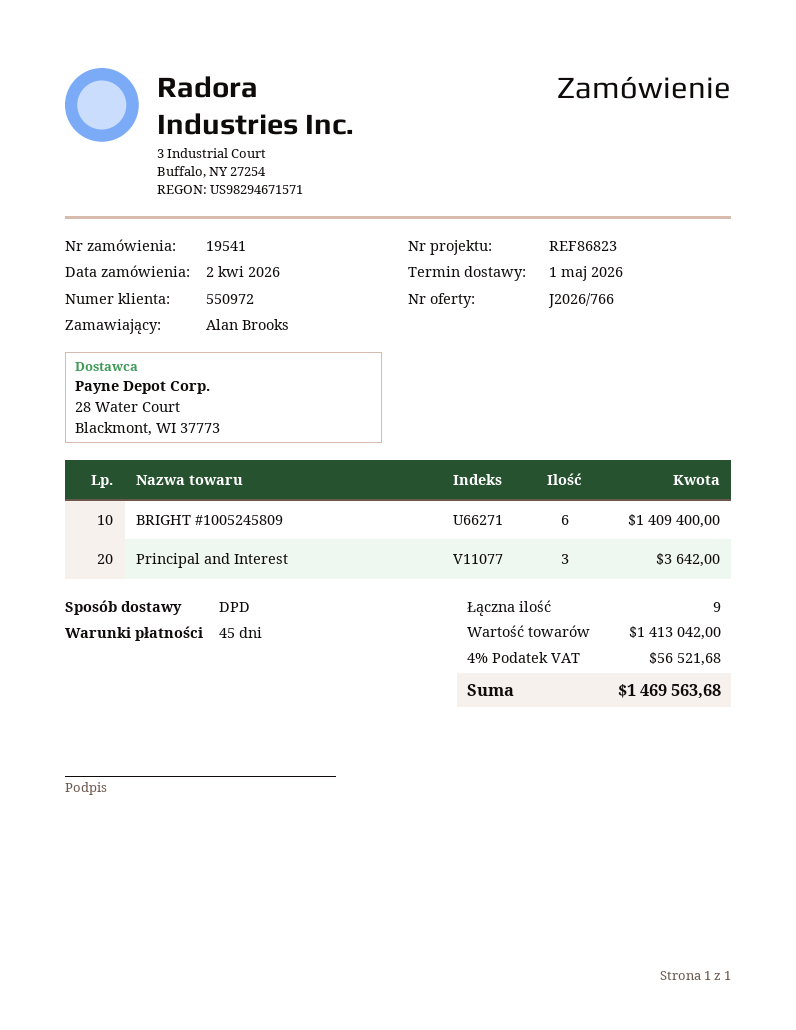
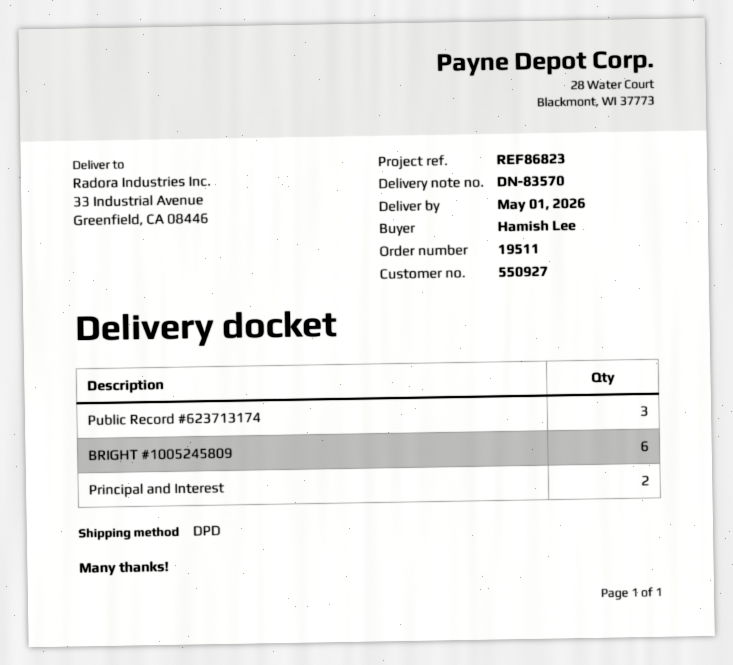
order number: 19541 -> 19511
customer number: 550972 -> 550927
ordered by: Alan Brooks -> Hamish Lee
Principal and Interest: 3 -> 2
Public Record #623713174: none -> 3

